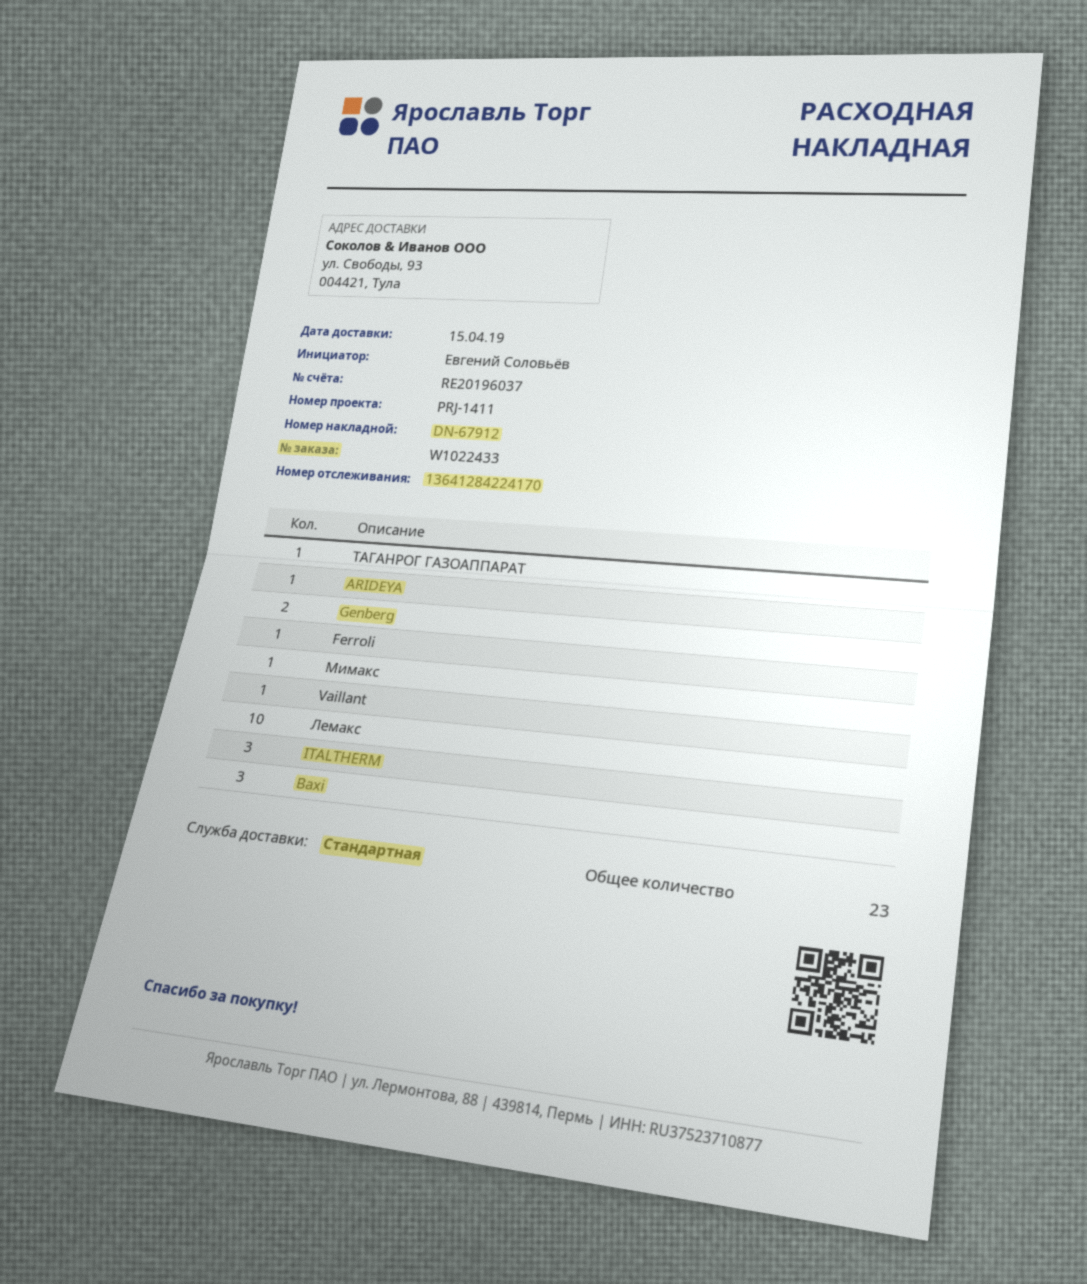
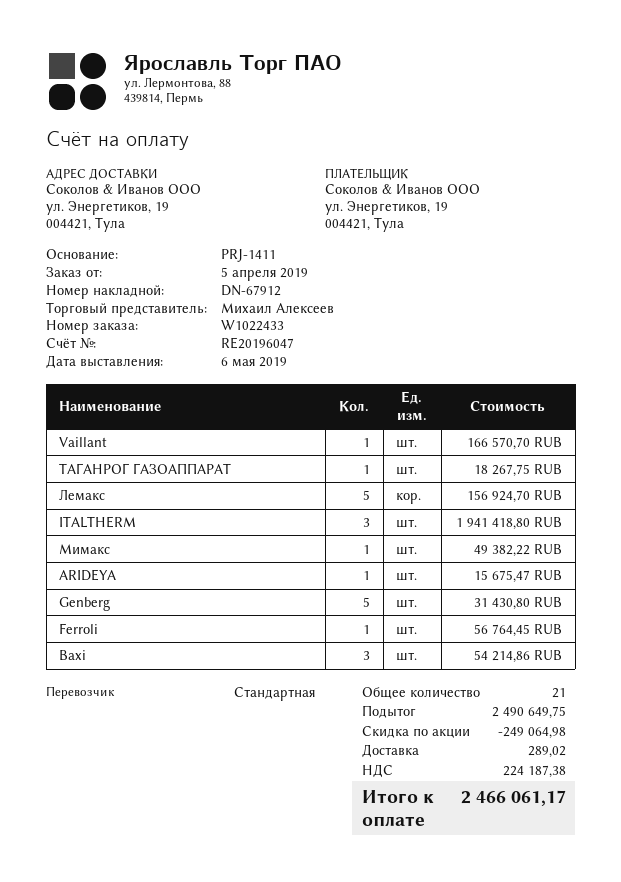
invoice number: RE20196037 -> RE20196047
ship to: ул. Свободы, 93, 004421, Тула -> ул. Энергетиков, 19, 004421, Тула
Genberg: 2 -> 5
Лемакс: 10 -> 5
total quantity: 23 -> 21

